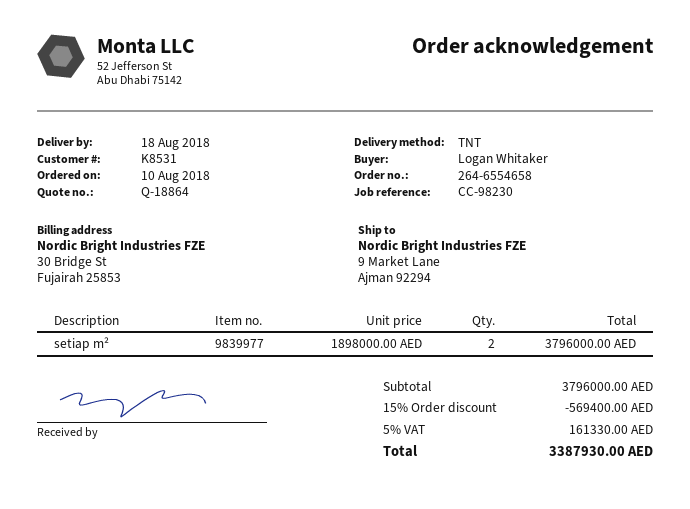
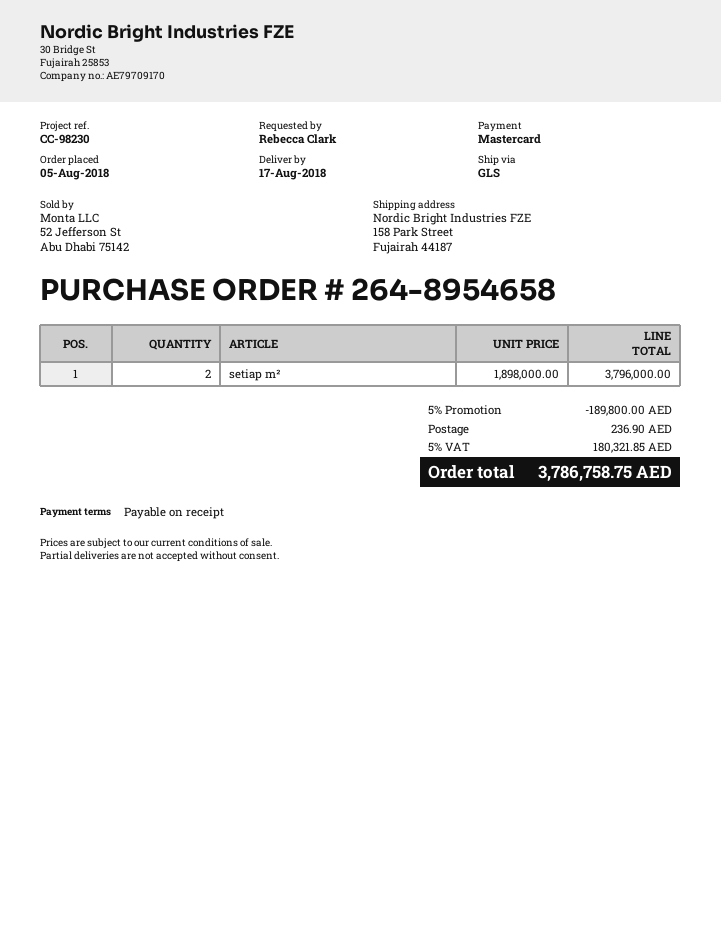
order number: 264-6554658 -> 264-8954658
order date: 2018-08-10 -> 2018-08-05
delivery date: 2018-08-18 -> 2018-08-17
ordered by: Logan Whitaker -> Rebecca Clark
shipping method: TNT -> GLS
ship to: 9 Market Lane, Ajman 92294 -> 158 Park Street, Fujairah 44187
discount: 15% = 569400.00 -> 5% = 189800.00
shipping: none -> 236.90
tax: 5% = 161330.00 -> 5% = 180321.85
total: 3387930.00 -> 3786758.75

